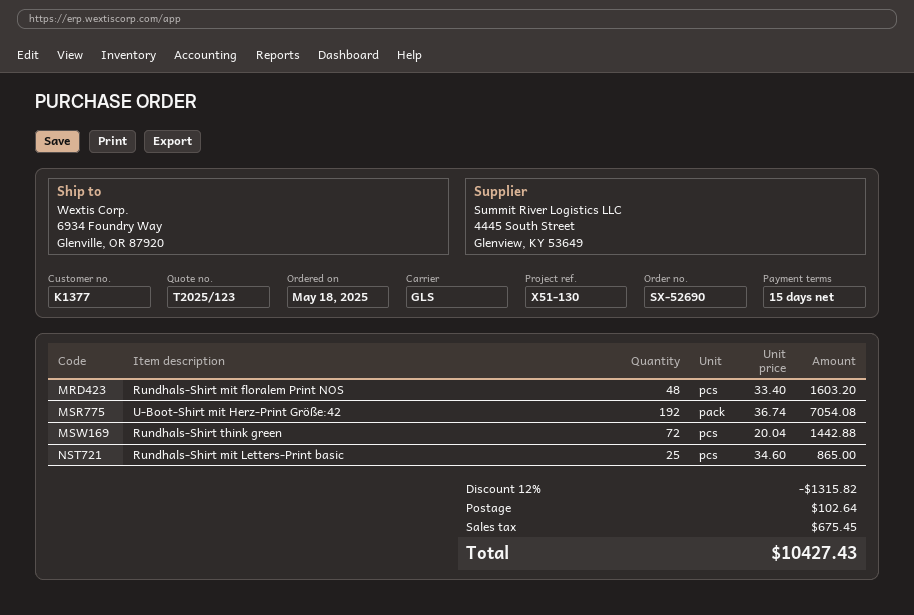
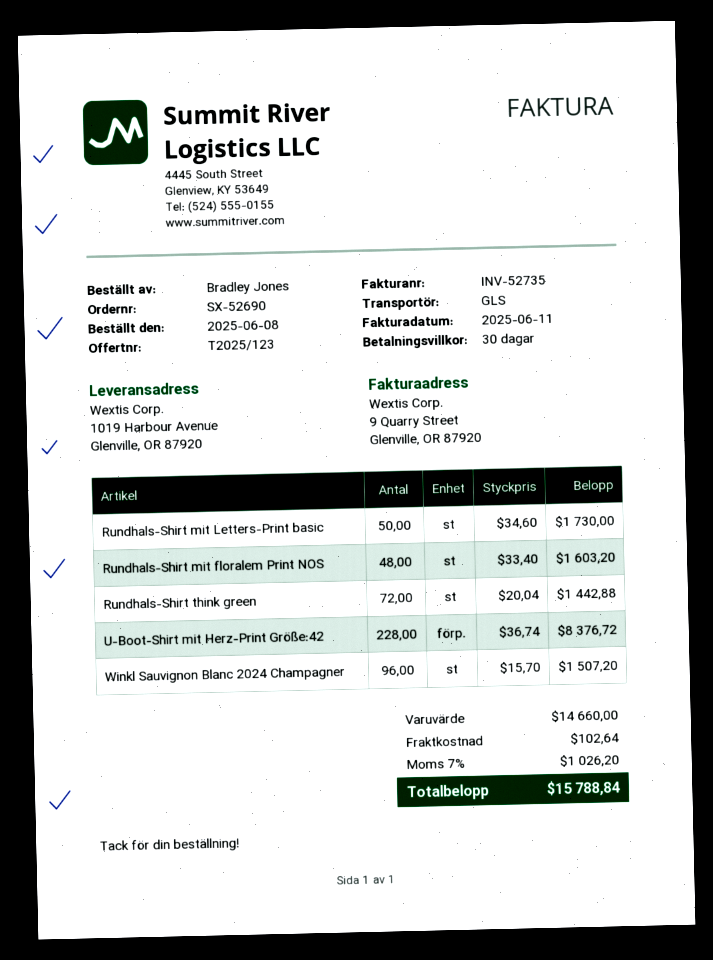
order date: 2025-05-18 -> 2025-06-08
payment terms: 15 days -> 30 days
ship to: 6934 Foundry Way, Glenville, OR 87920 -> 1019 Harbour Avenue, Glenville, OR 87920
U-Boot-Shirt mit Herz-Print Größe:42: 192 x 36.74 = 7054.08 -> 228 x 36.74 = 8376.72
Rundhals-Shirt mit Letters-Print basic: 25 x 34.60 = 865.00 -> 50 x 34.60 = 1730.00
Winkl Sauvignon Blanc 2024 Champagner: none -> 96 x 15.70 = 1507.20
discount: 12% = 1315.82 -> none
tax: 675.45 -> 1026.20
total: 10427.43 -> 15788.84

